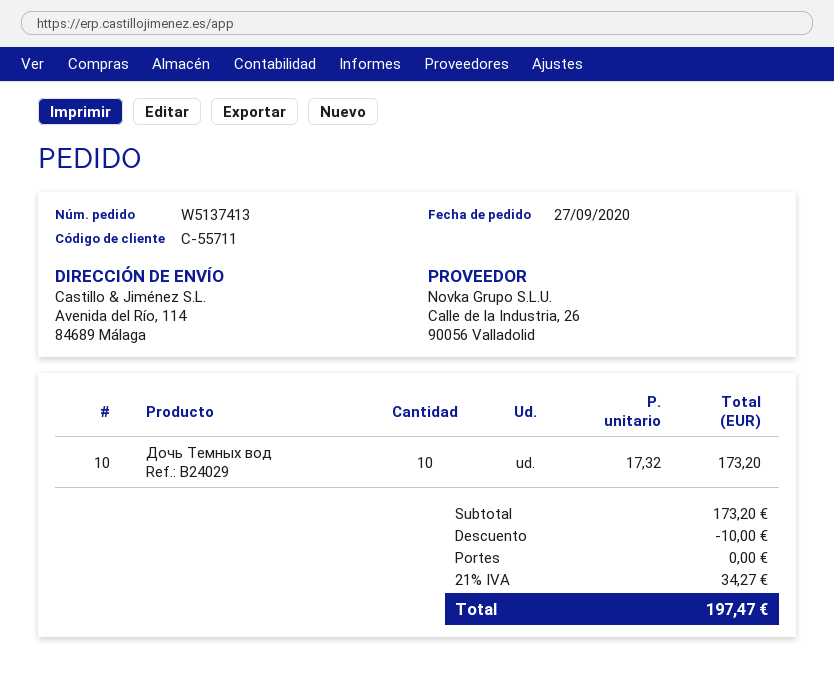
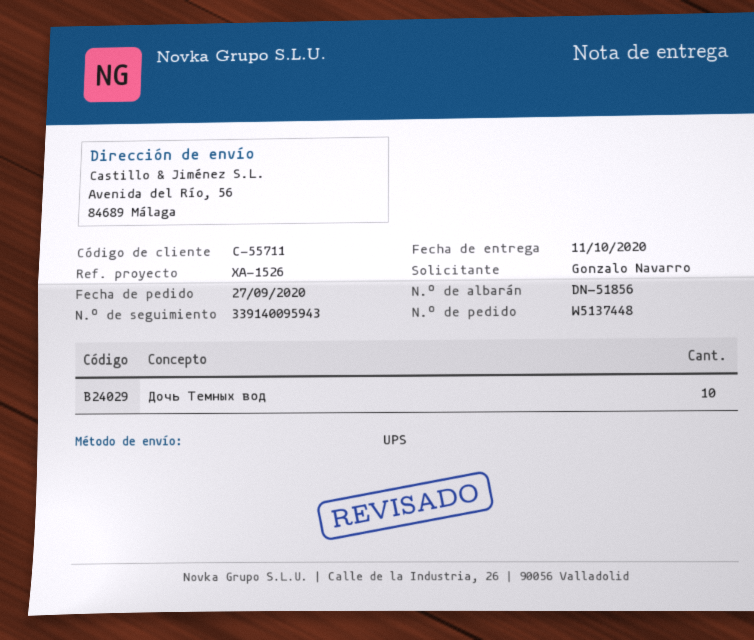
order number: W5137413 -> W5137448
ship to: Avenida del Río, 114, 84689 Málaga -> Avenida del Río, 56, 84689 Málaga

